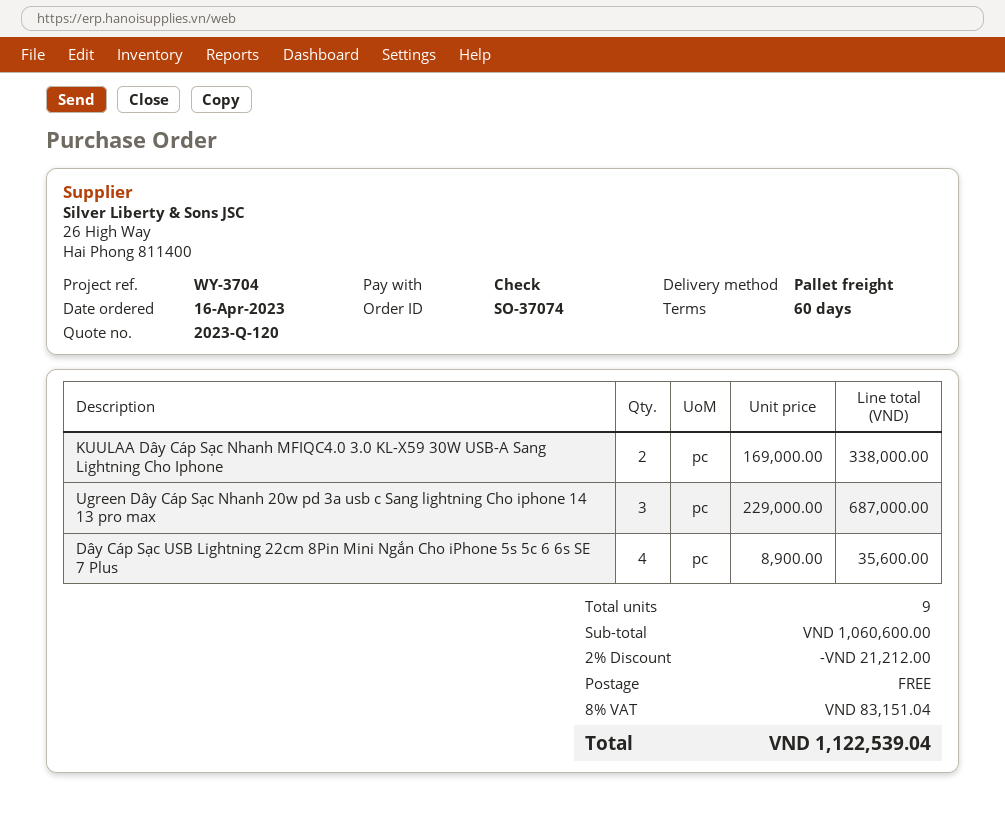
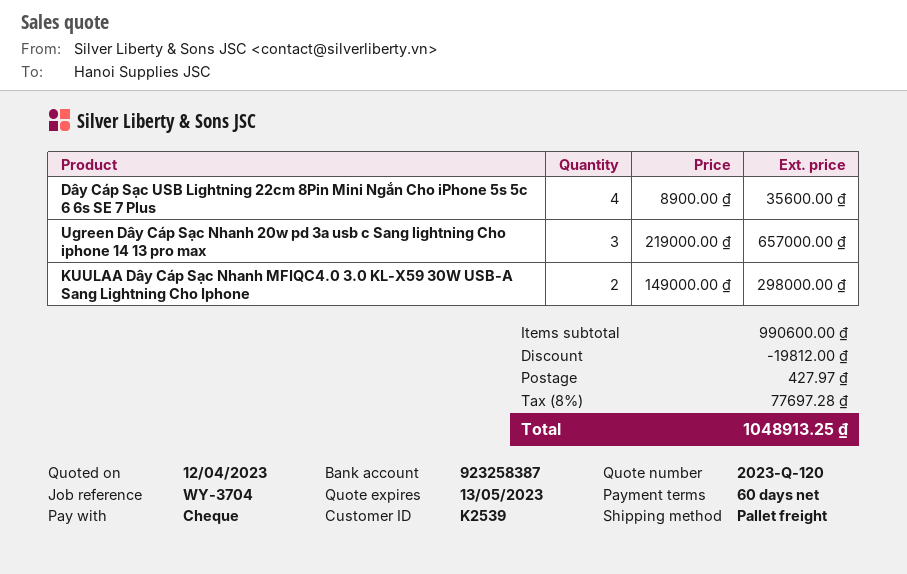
KUULAA Dây Cáp Sạc Nhanh MFIQC4.0 3.0 KL-X59 30W USB-A Sang Lightning Cho Iphone: 2 x 169000.00 = 338000.00 -> 2 x 149000.00 = 298000.00
Ugreen Dây Cáp Sạc Nhanh 20w pd 3a usb c Sang lightning Cho iphone 14 13 pro max: 3 x 229000.00 = 687000.00 -> 3 x 219000.00 = 657000.00
subtotal: 1060600.00 -> 990600.00
discount: 21212.00 -> 19812.00
shipping: 0.00 -> 427.97
tax: 8% = 83151.04 -> 8% = 77697.28
total: 1122539.04 -> 1048913.25

